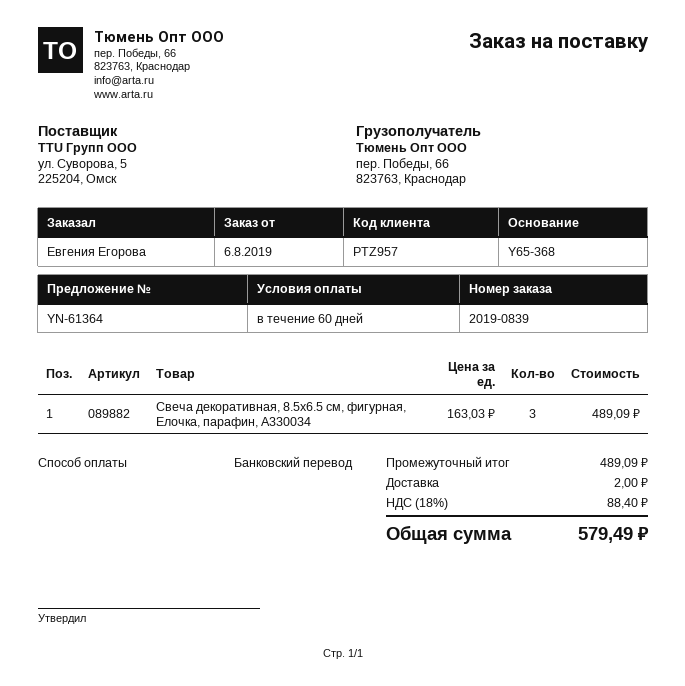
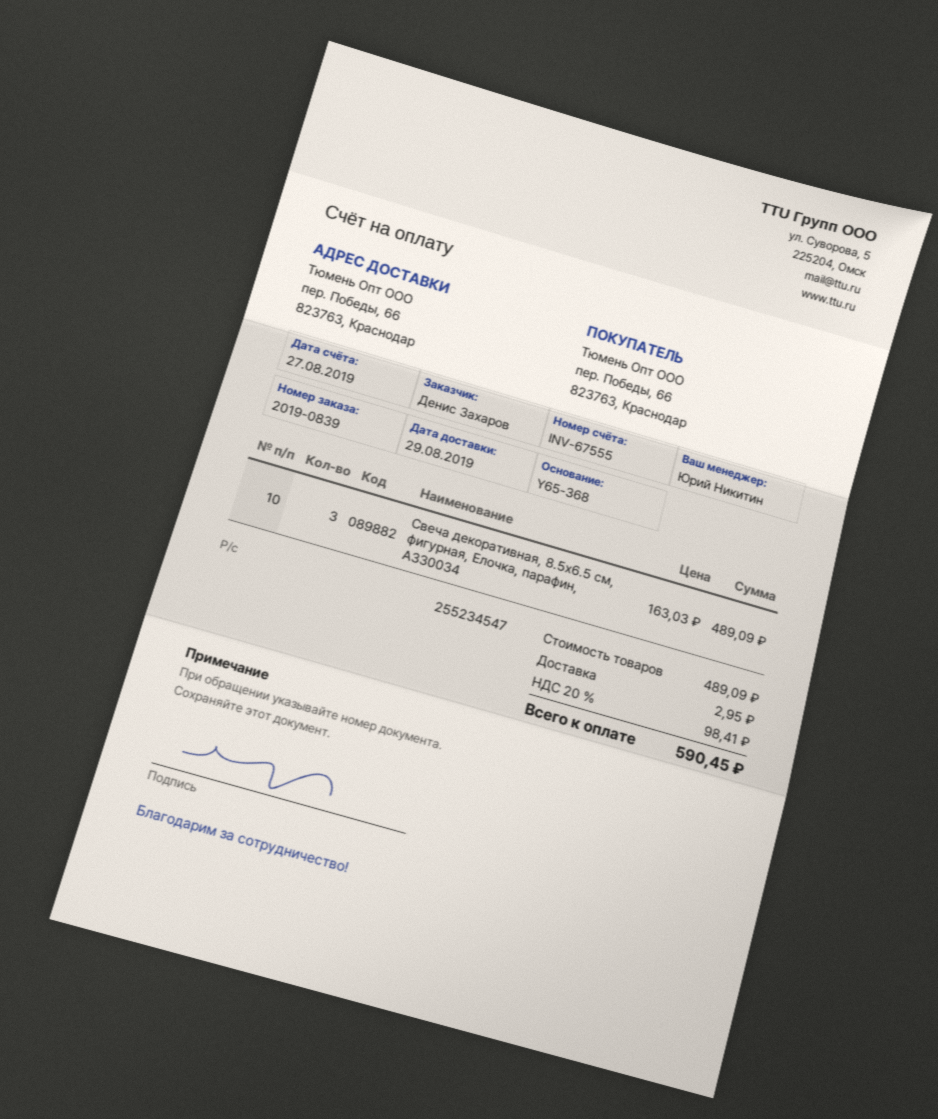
ordered by: Евгения Егорова -> Денис Захаров
shipping: 2.00 -> 2.95
tax: 18% = 88.40 -> 20% = 98.41
total: 579.49 -> 590.45

